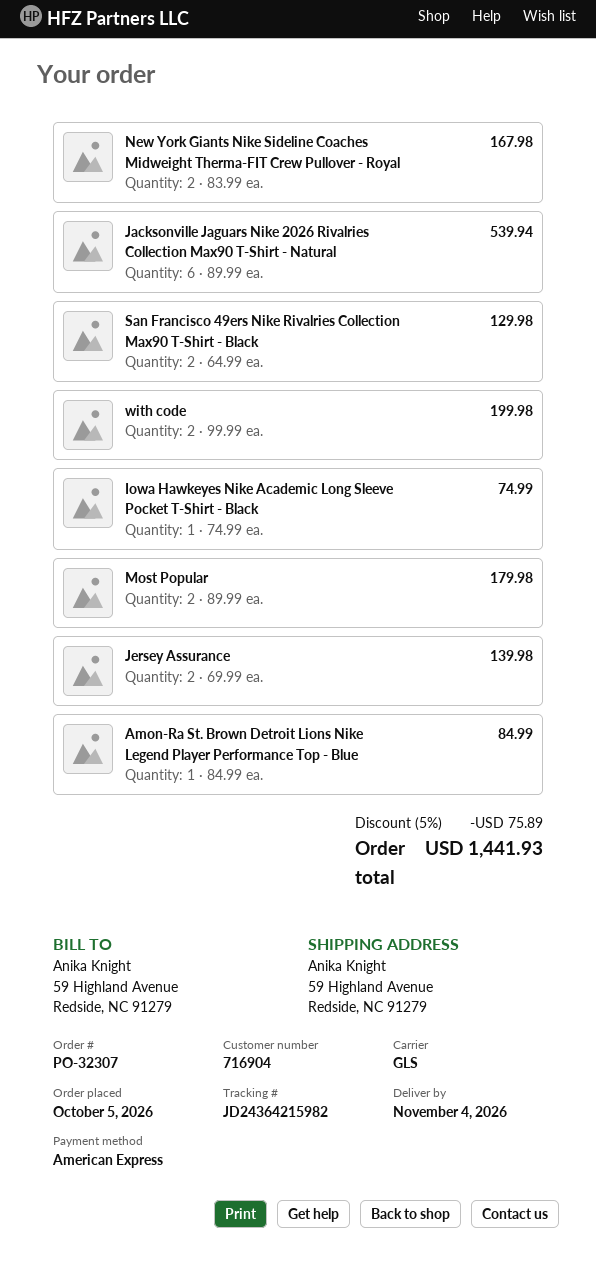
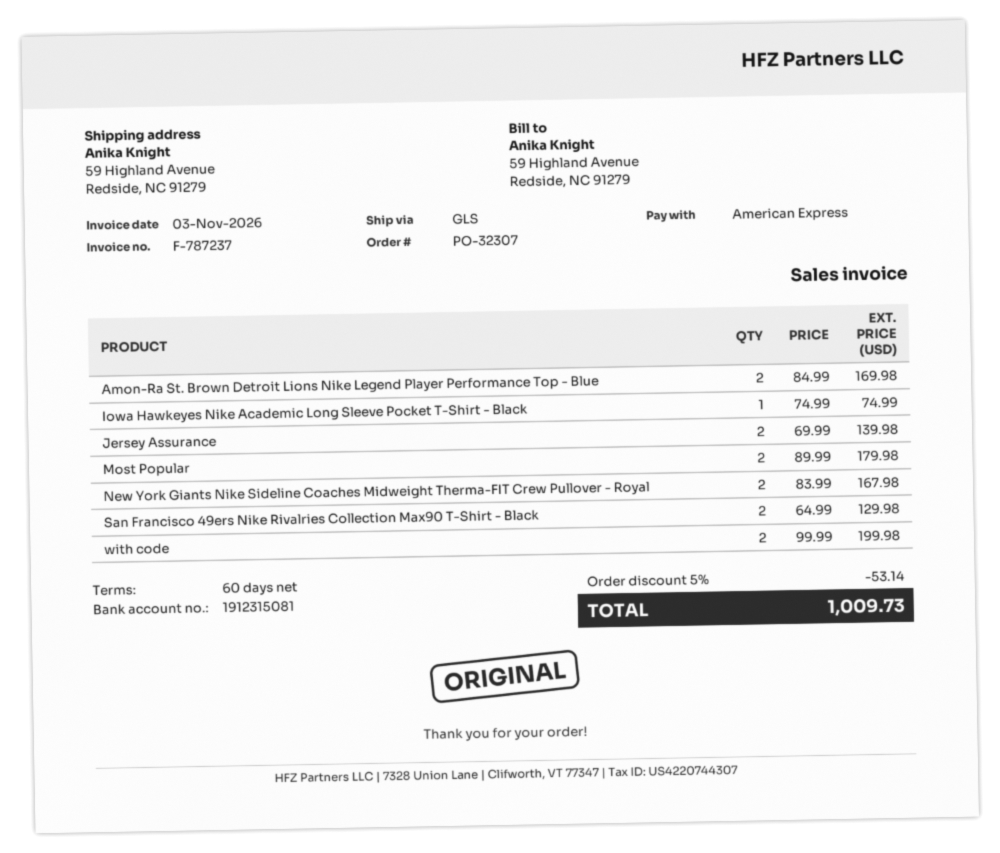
Jacksonville Jaguars Nike 2026 Rivalries Collection Max90 T-Shirt - Natural: 6 x 89.99 = 539.94 -> none
Amon-Ra St. Brown Detroit Lions Nike Legend Player Performance Top - Blue: 1 x 84.99 = 84.99 -> 2 x 84.99 = 169.98
discount: 5% = 75.89 -> 5% = 53.14
total: 1441.93 -> 1009.73

